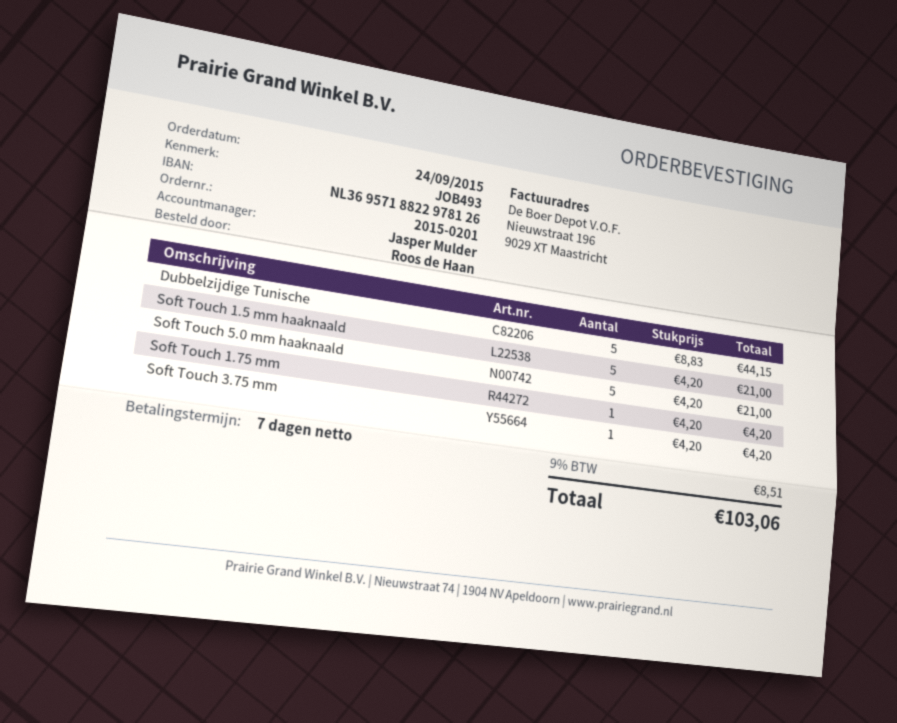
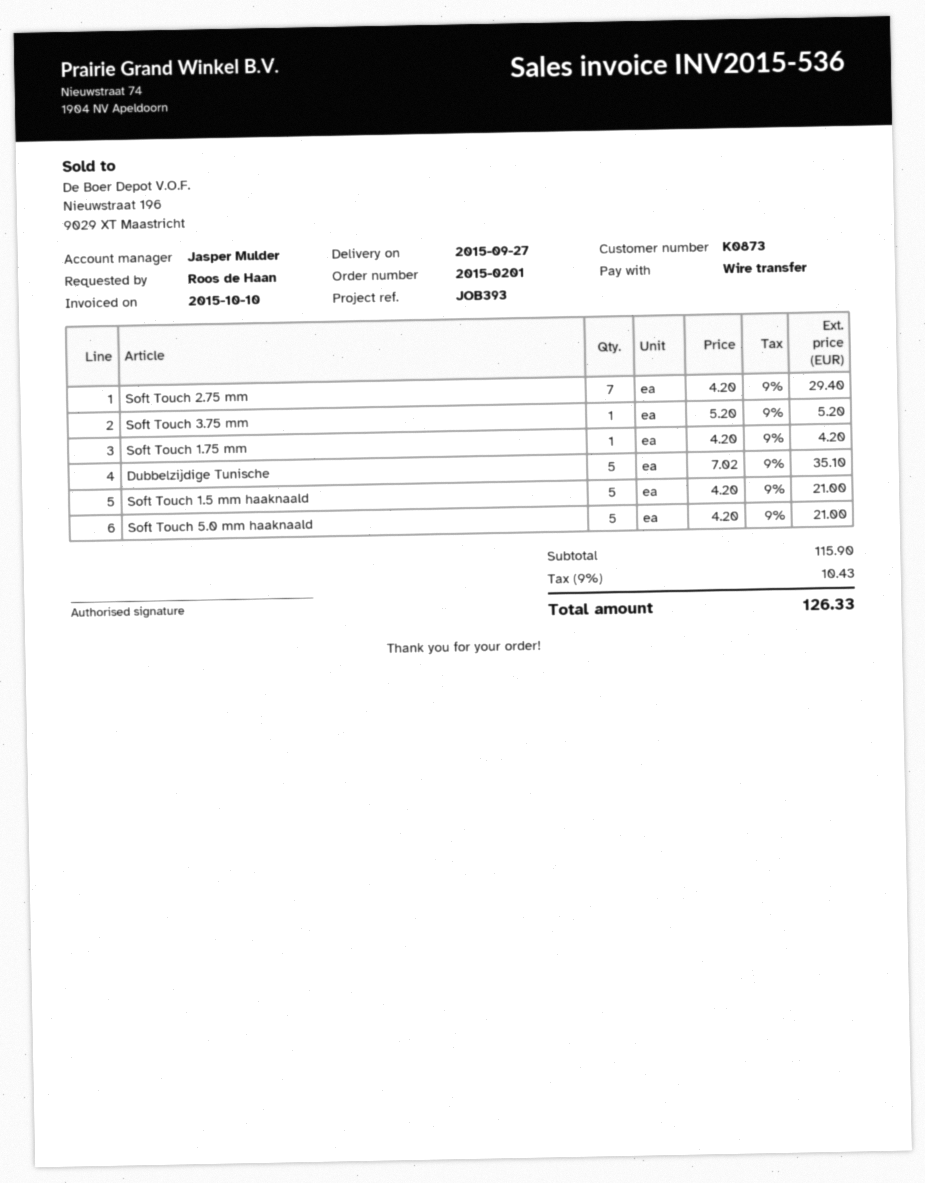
reference: JOB493 -> JOB393
Dubbelzijdige Tunische: 5 x 8.83 = 44.15 -> 5 x 7.02 = 35.10
Soft Touch 3.75 mm: 1 x 4.20 = 4.20 -> 1 x 5.20 = 5.20
Soft Touch 2.75 mm: none -> 7 x 4.20 = 29.40
tax: 9% = 8.51 -> 9% = 10.43
total: 103.06 -> 126.33

